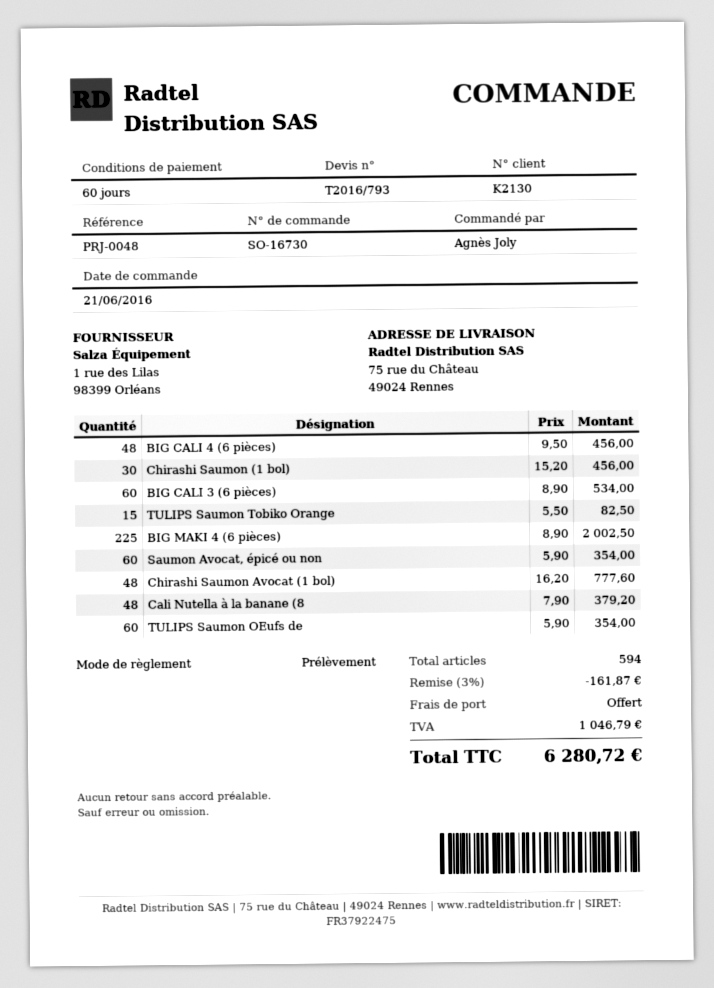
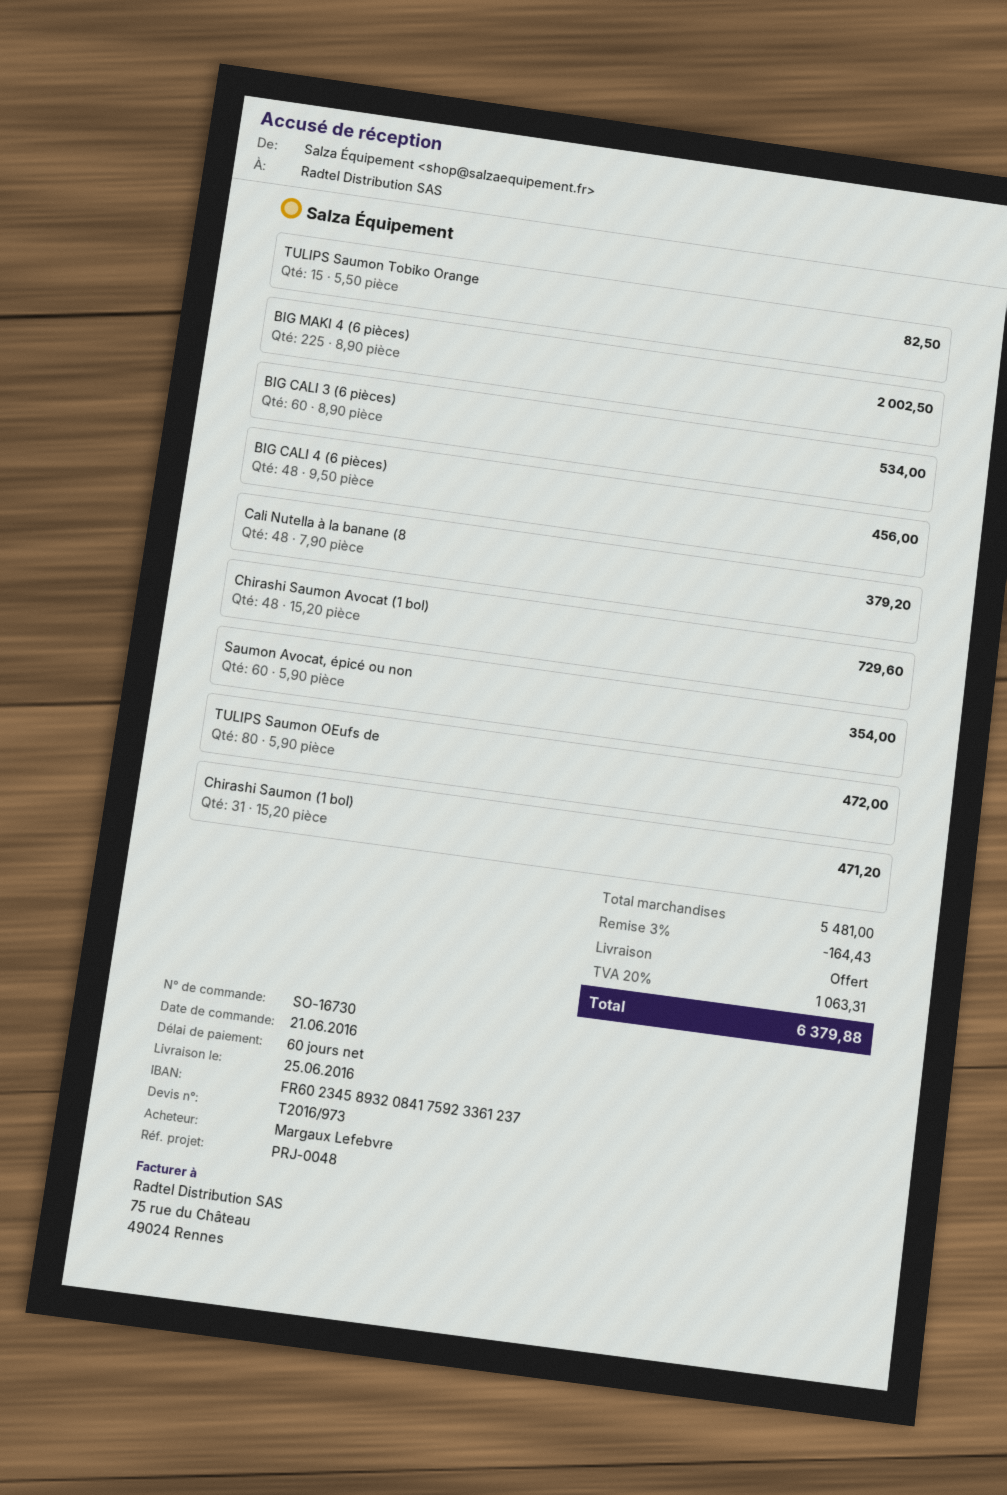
quote number: T2016/793 -> T2016/973
ordered by: Agnès Joly -> Margaux Lefebvre
Chirashi Saumon (1 bol): 30 x 15.20 = 456.00 -> 31 x 15.20 = 471.20
Chirashi Saumon Avocat (1 bol): 48 x 16.20 = 777.60 -> 48 x 15.20 = 729.60
TULIPS Saumon OEufs de: 60 x 5.90 = 354.00 -> 80 x 5.90 = 472.00
discount: 3% = 161.87 -> 3% = 164.43
tax: 1046.79 -> 1063.31
total: 6280.72 -> 6379.88

